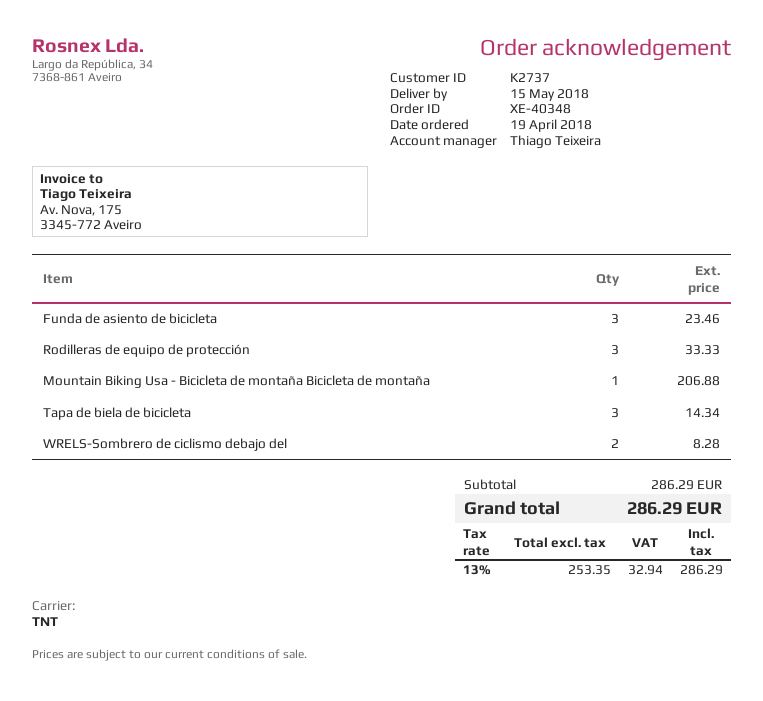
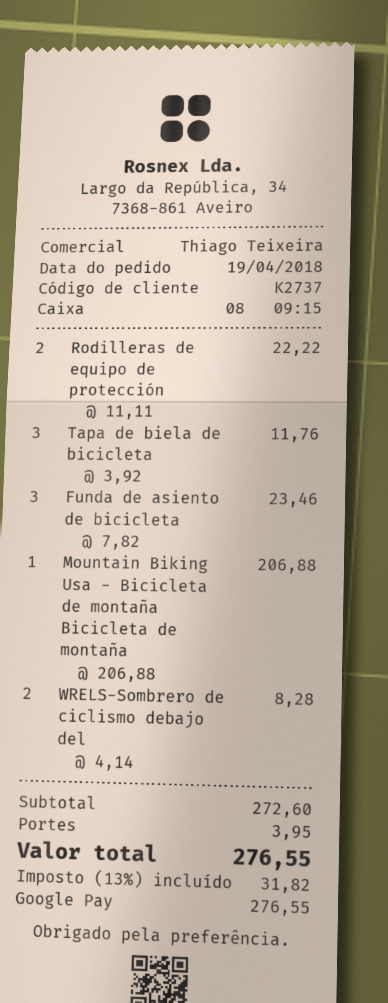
Rodilleras de equipo de protección: 3 for 33.33 -> 2 for 22.22
Tapa de biela de bicicleta: 3 for 14.34 -> 3 for 11.76
subtotal: 286.29 -> 272.60
shipping: none -> 3.95
tax: 13% = 32.94 -> 13% = 31.82
total: 286.29 -> 276.55

